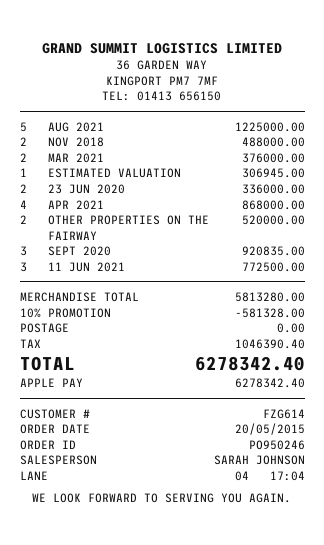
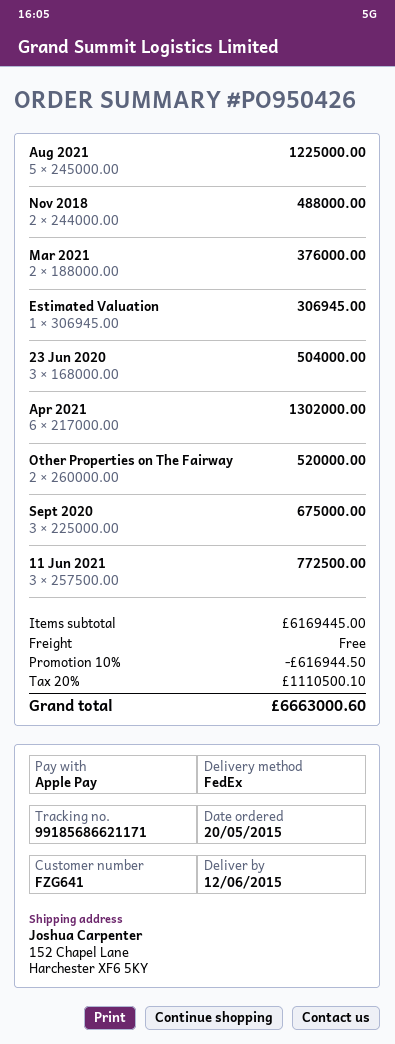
order number: PO950246 -> PO950426
customer number: FZG614 -> FZG641
23 JUN 2020: 2 for 336000.00 -> 3 for 504000.00
APR 2021: 4 for 868000.00 -> 6 for 1302000.00
SEPT 2020: 3 for 920835.00 -> 3 for 675000.00
subtotal: 5813280.00 -> 6169445.00
discount: 10% = 581328.00 -> 10% = 616944.50
tax: 1046390.40 -> 1110500.10
total: 6278342.40 -> 6663000.60

